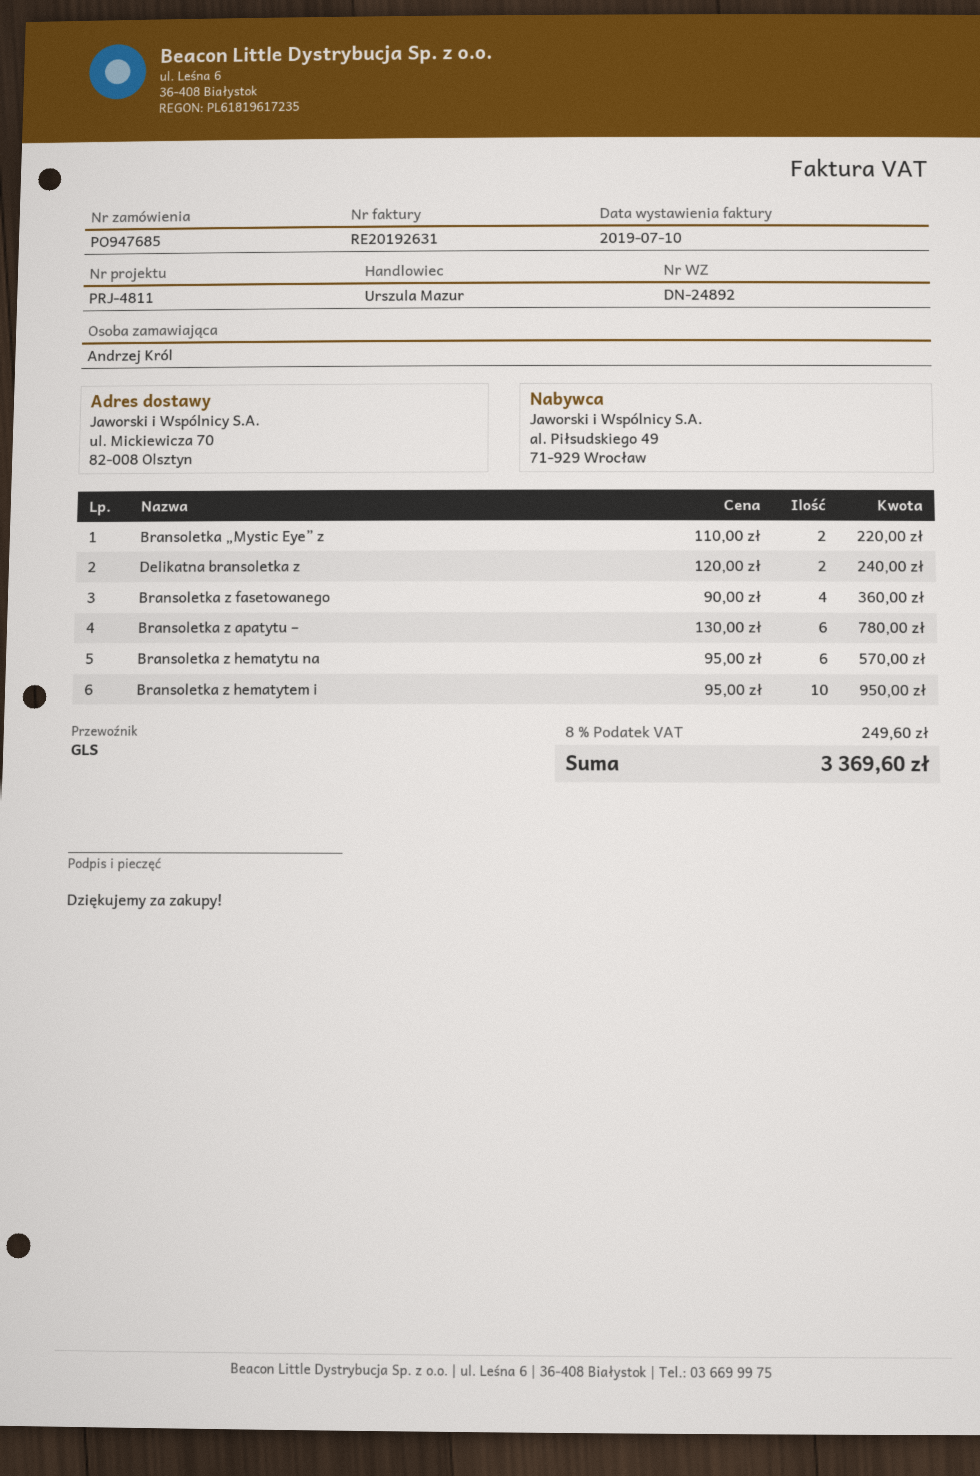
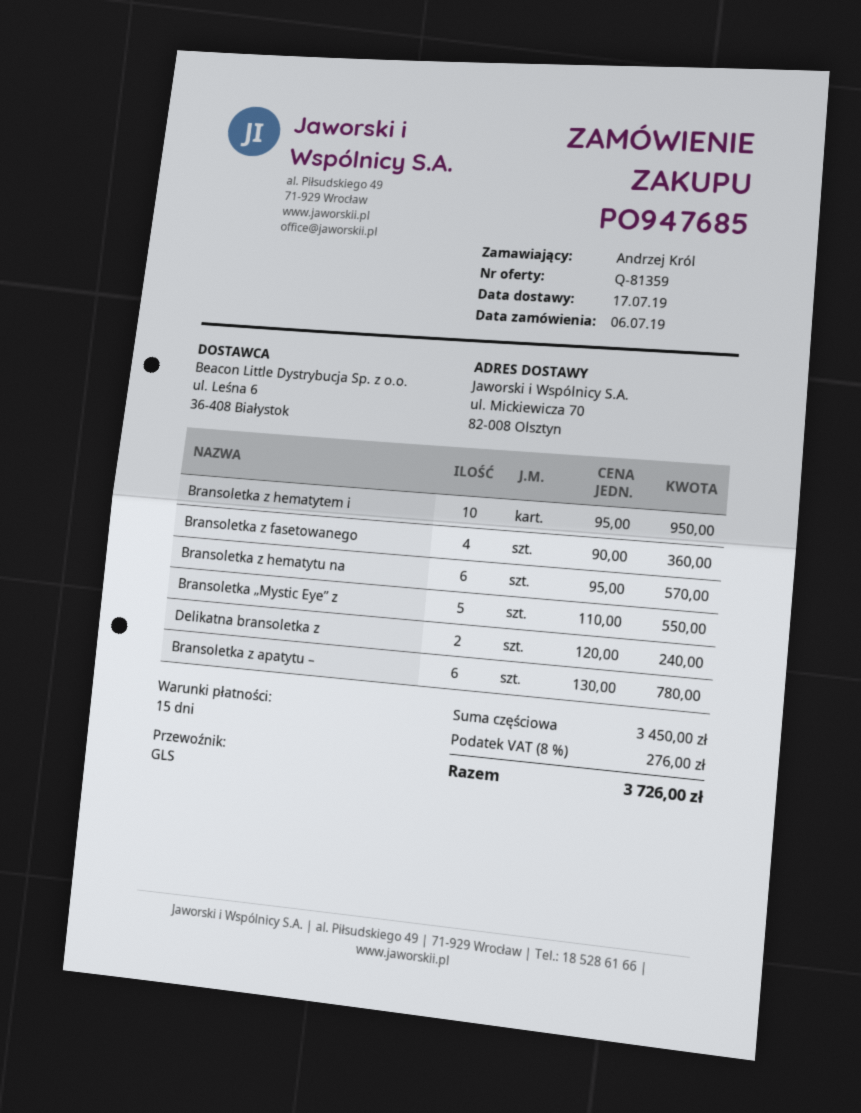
Bransoletka „Mystic Eye” z: 2 x 110.00 = 220.00 -> 5 x 110.00 = 550.00
tax: 8% = 249.60 -> 8% = 276.00
total: 3369.60 -> 3726.00

